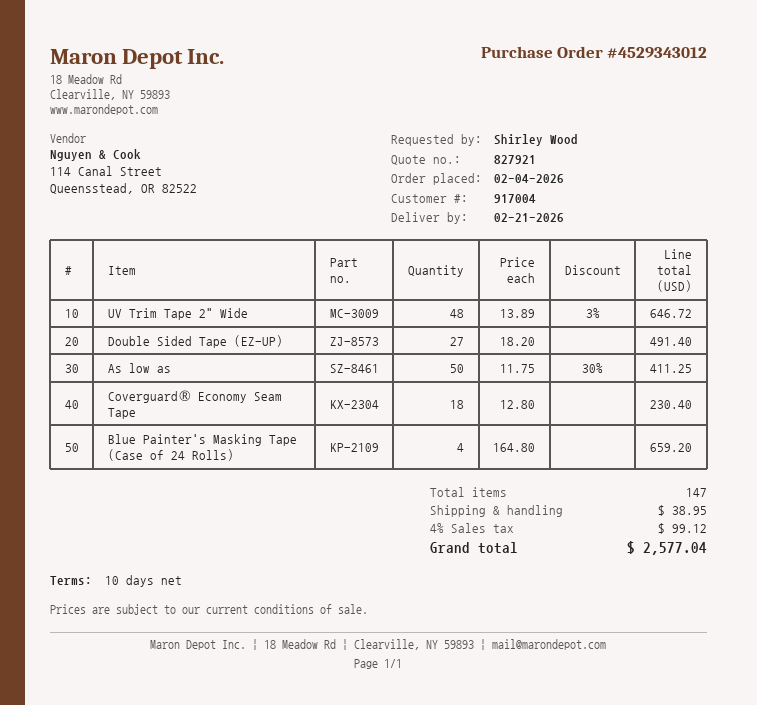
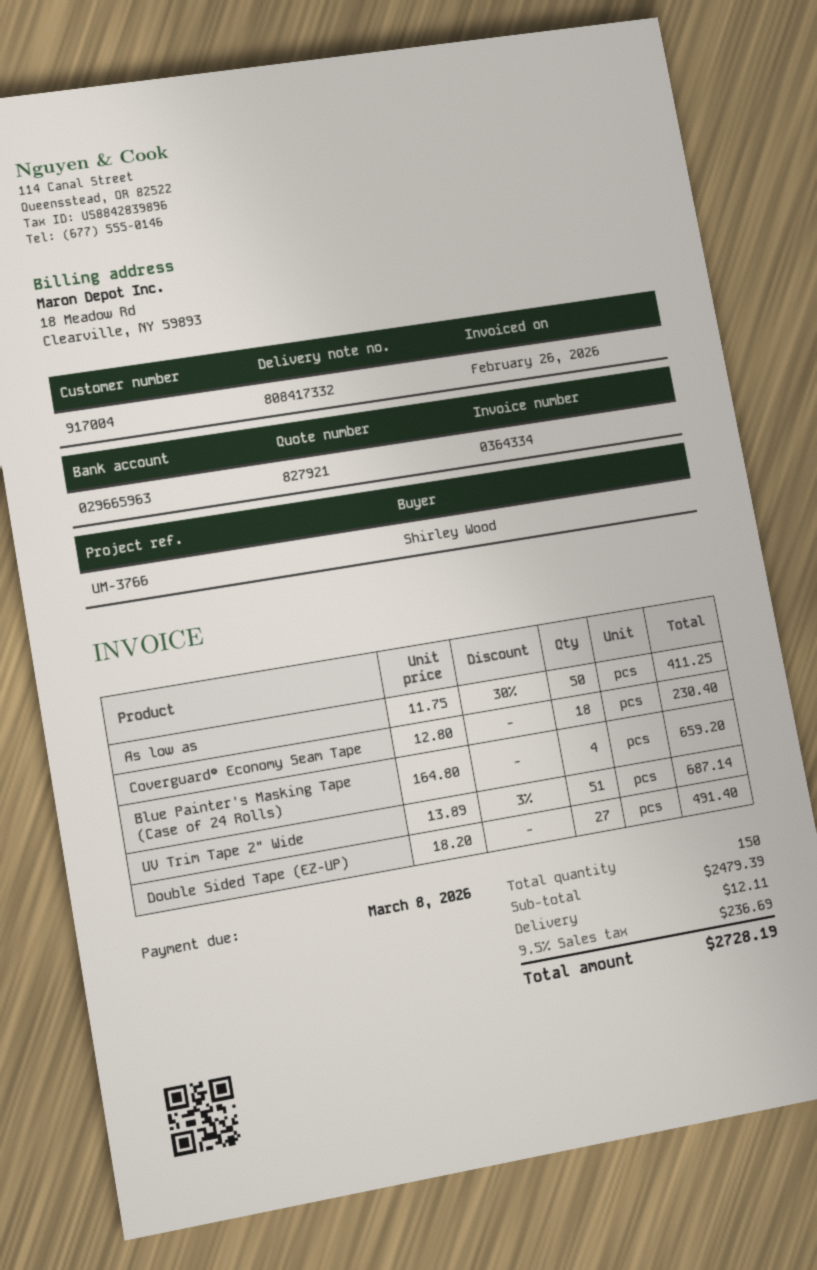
UV Trim Tape 2" Wide: 48 x 13.89 - 3% = 646.72 -> 51 x 13.89 - 3% = 687.14
total quantity: 147 -> 150
shipping: 38.95 -> 12.11
tax: 4% = 99.12 -> 9.5% = 236.69
total: 2577.04 -> 2728.19

